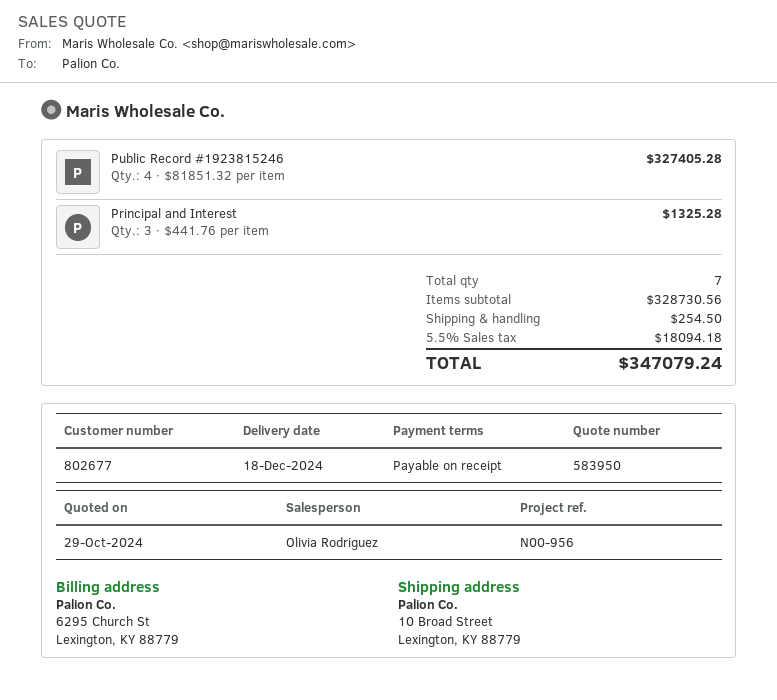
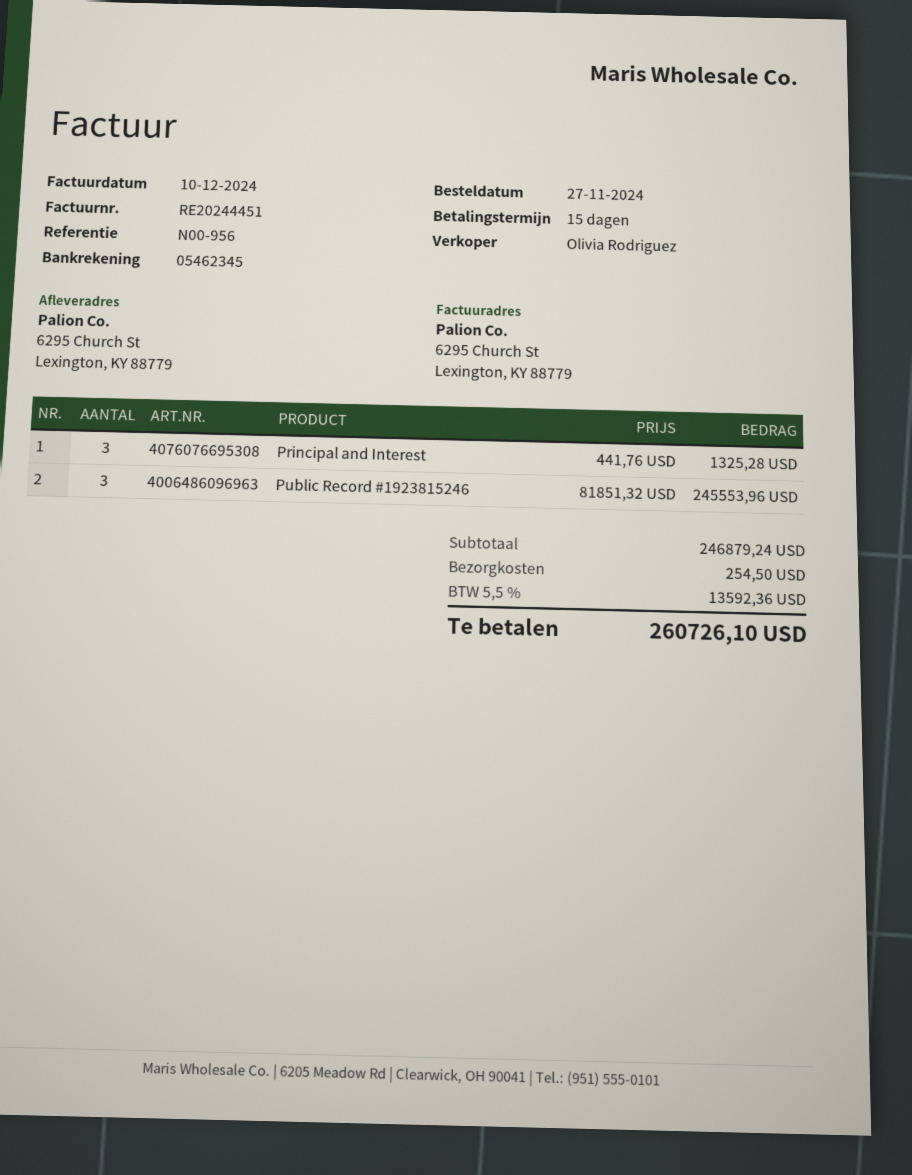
payment terms: on receipt -> 15 days
ship to: 10 Broad Street, Lexington, KY 88779 -> 6295 Church St, Lexington, KY 88779
Public Record #1923815246: 4 x 81851.32 = 327405.28 -> 3 x 81851.32 = 245553.96
subtotal: 328730.56 -> 246879.24
tax: 5.5% = 18094.18 -> 5.5% = 13592.36
total: 347079.24 -> 260726.10

